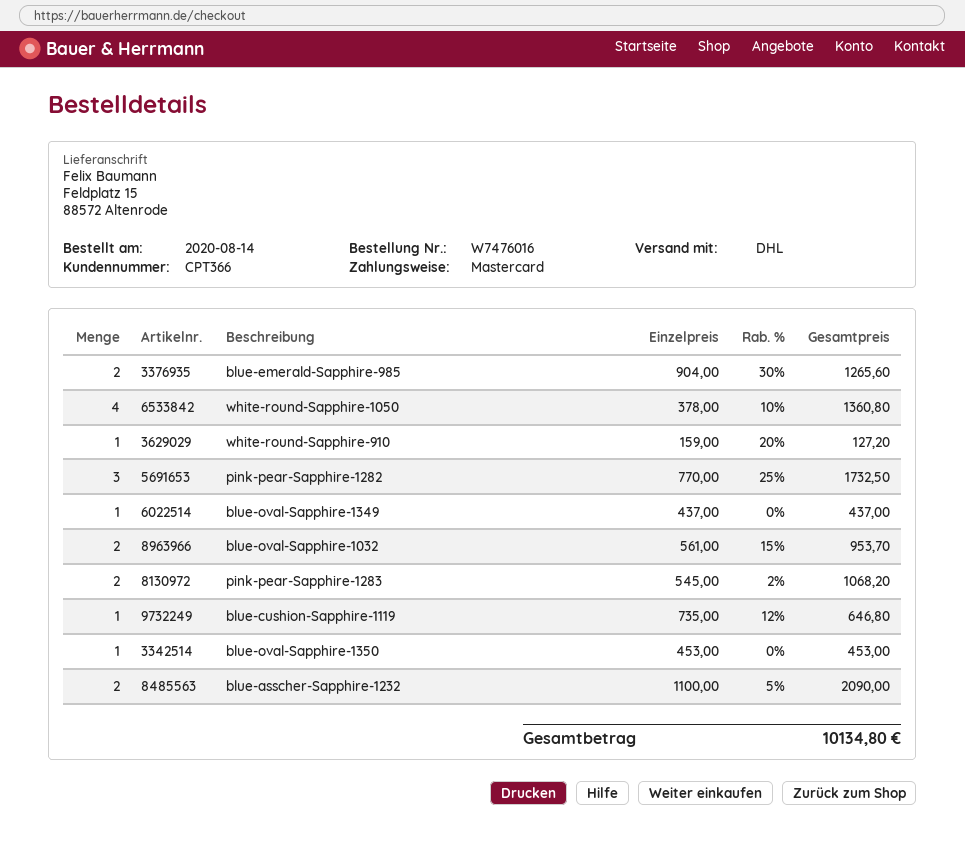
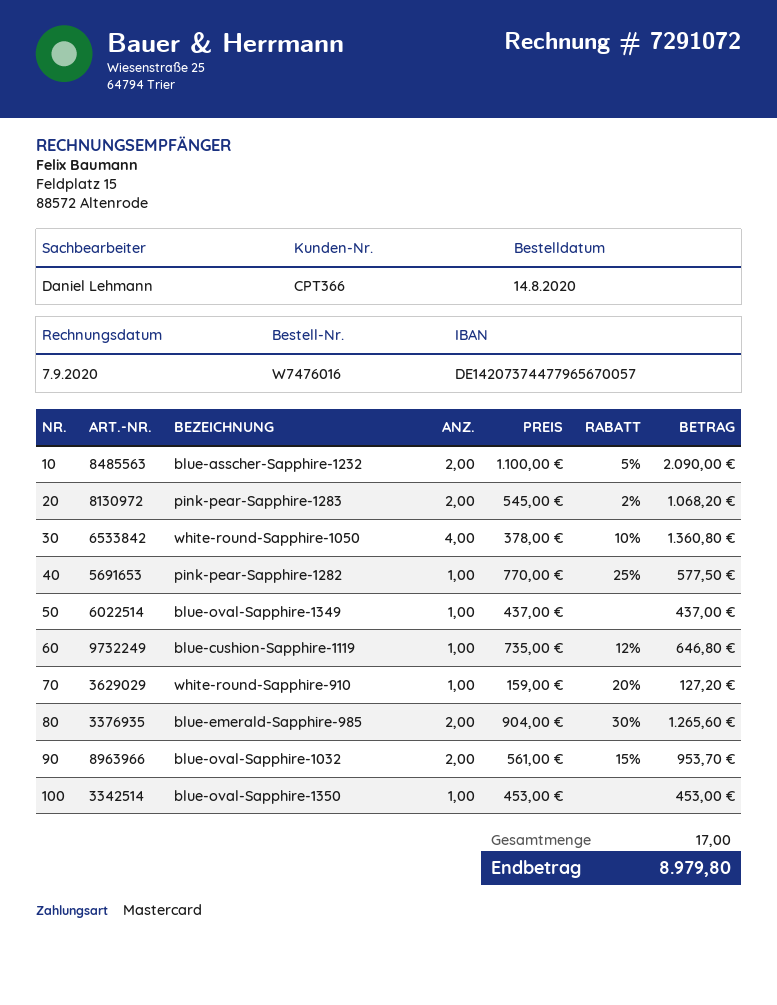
pink-pear-Sapphire-1282: 3 x 770.00 - 25% = 1732.50 -> 1 x 770.00 - 25% = 577.50
total: 10134.80 -> 8979.80

